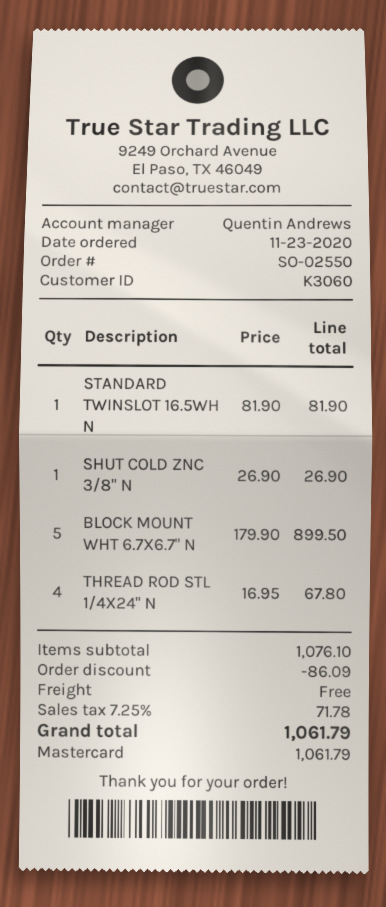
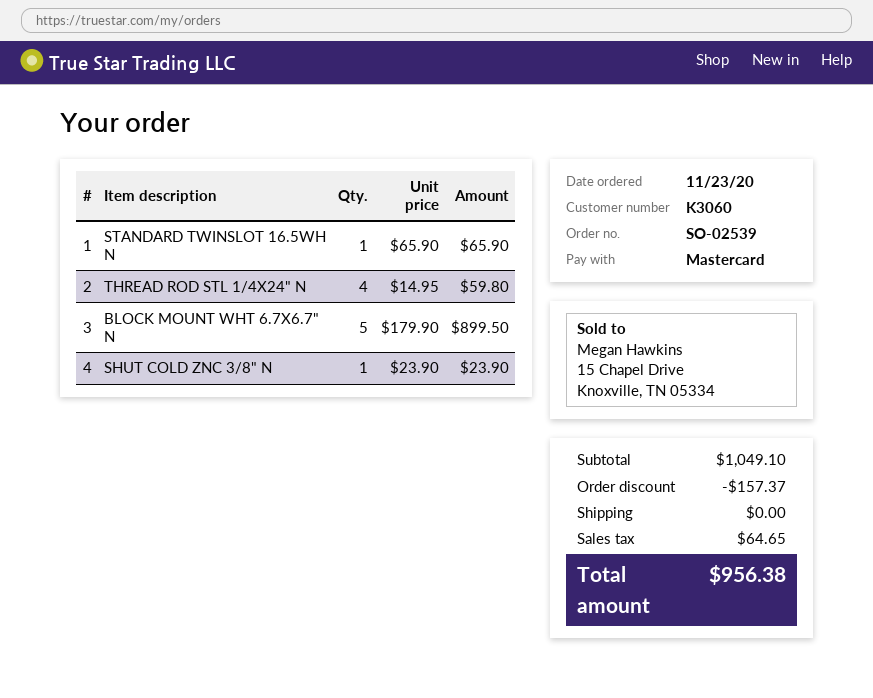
order number: SO-02550 -> SO-02539
STANDARD TWINSLOT 16.5WH N: 1 x 81.90 = 81.90 -> 1 x 65.90 = 65.90
SHUT COLD ZNC 3/8" N: 1 x 26.90 = 26.90 -> 1 x 23.90 = 23.90
THREAD ROD STL 1/4X24" N: 4 x 16.95 = 67.80 -> 4 x 14.95 = 59.80
subtotal: 1076.10 -> 1049.10
discount: 86.09 -> 157.37
tax: 71.78 -> 64.65
total: 1061.79 -> 956.38

